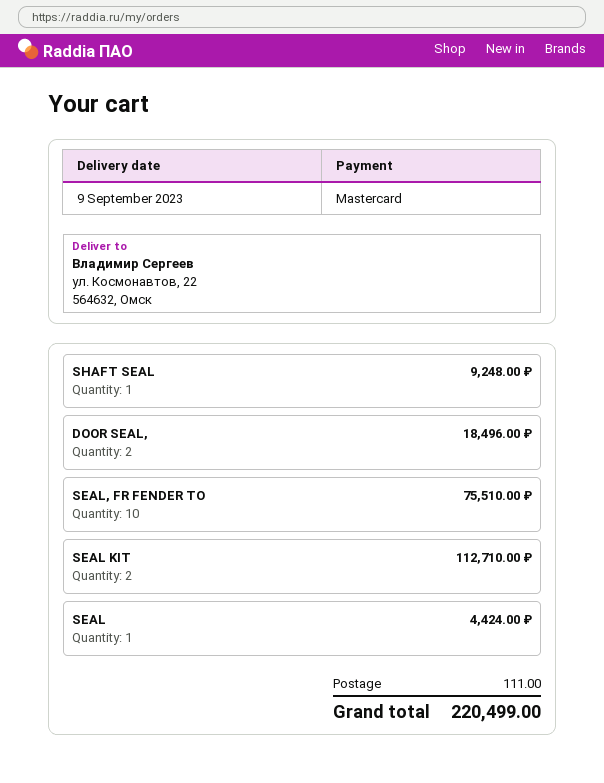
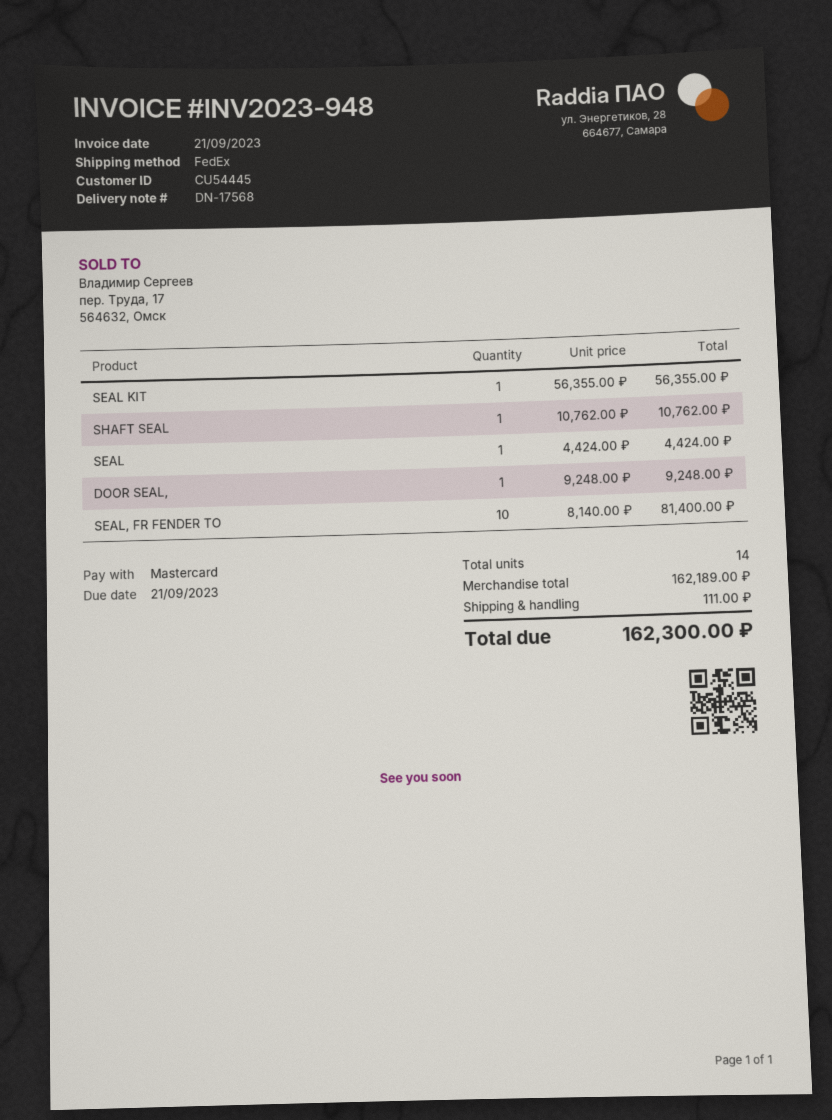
SHAFT SEAL: 1 for 9248.00 -> 1 for 10762.00
DOOR SEAL,: 2 for 18496.00 -> 1 for 9248.00
SEAL, FR FENDER TO: 10 for 75510.00 -> 10 for 81400.00
SEAL KIT: 2 for 112710.00 -> 1 for 56355.00
total: 220499.00 -> 162300.00

